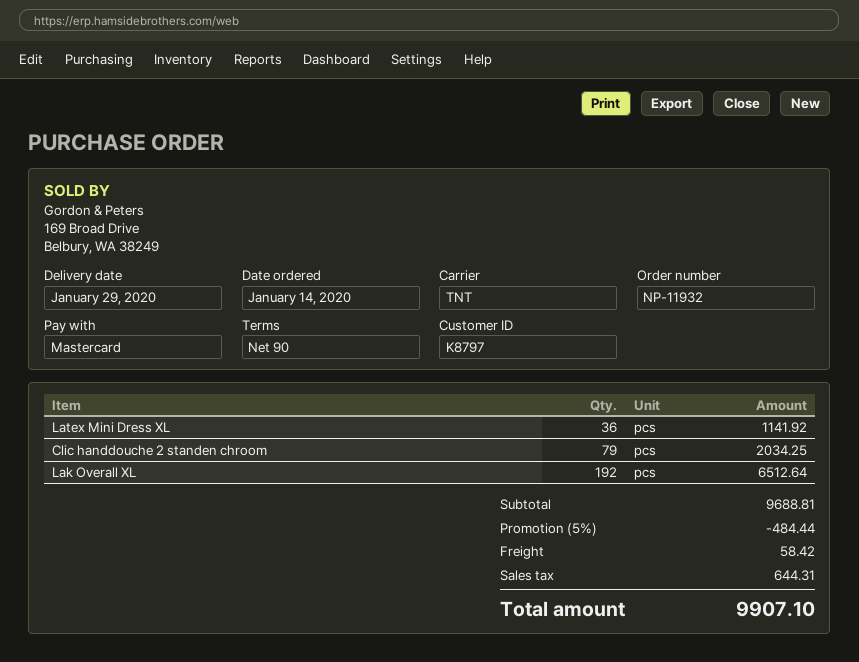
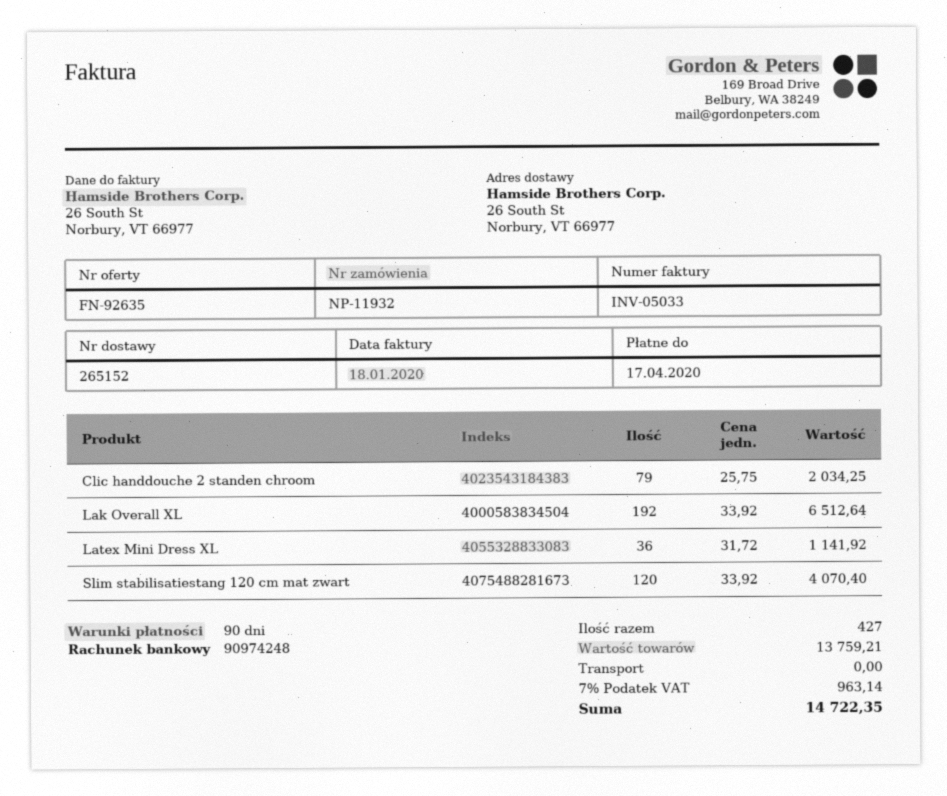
Slim stabilisatiestang 120 cm mat zwart: none -> 120 for 4070.40
subtotal: 9688.81 -> 13759.21
discount: 5% = 484.44 -> none
shipping: 58.42 -> 0.00
tax: 644.31 -> 963.14
total: 9907.10 -> 14722.35

